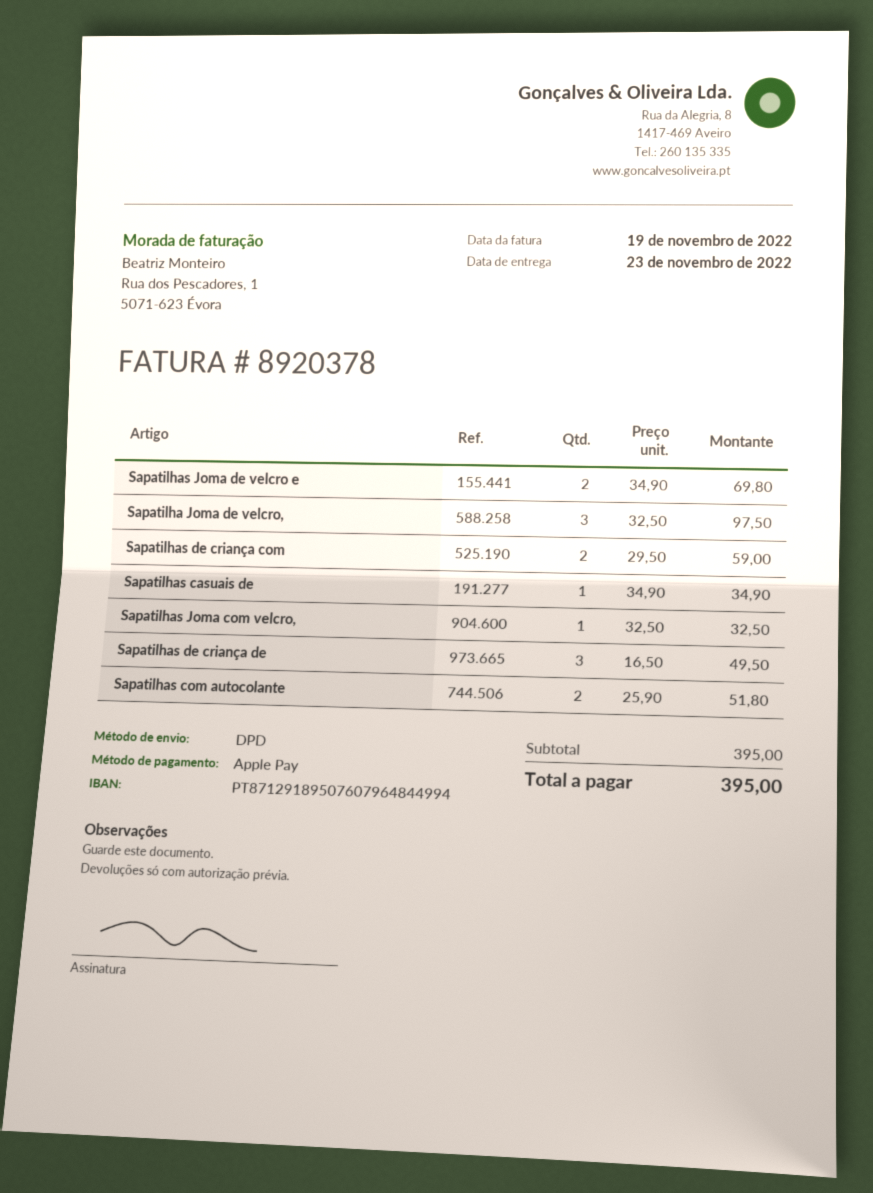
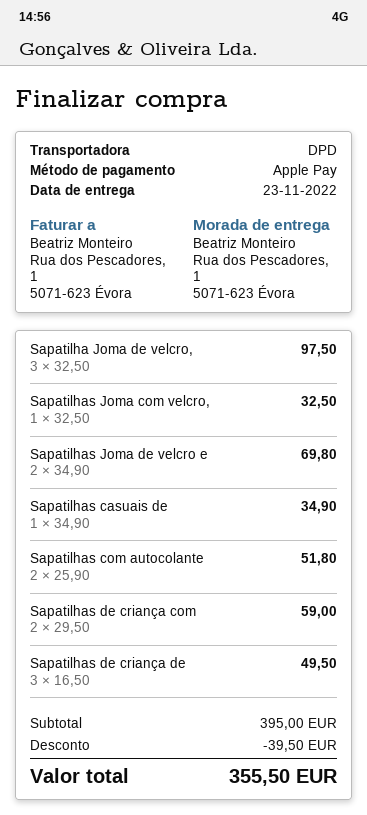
discount: none -> 39.50
total: 395.00 -> 355.50

